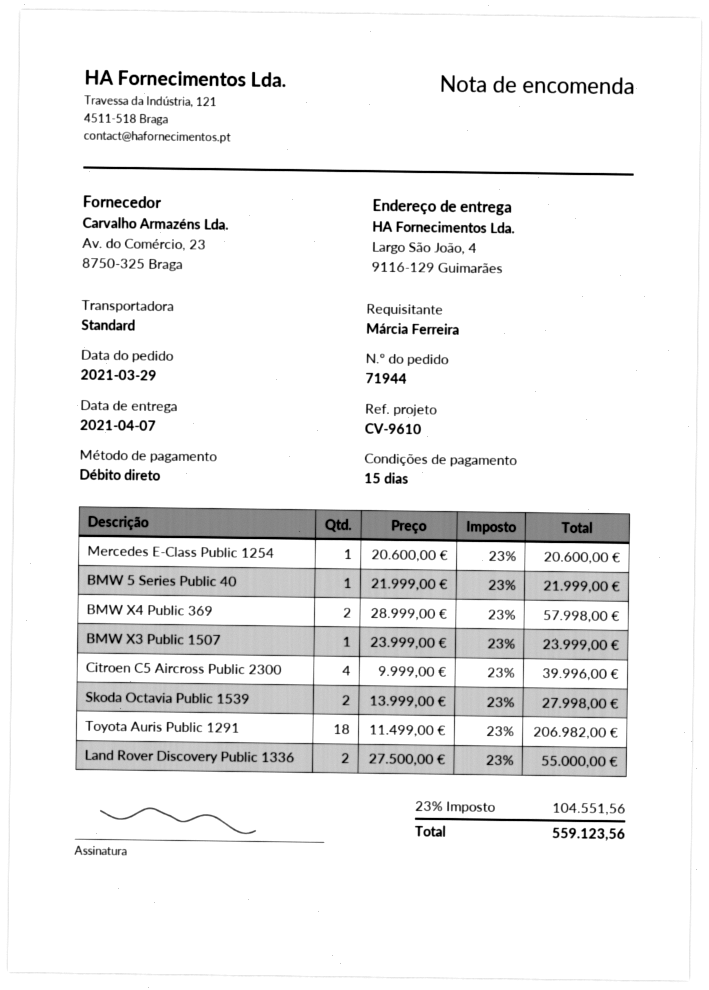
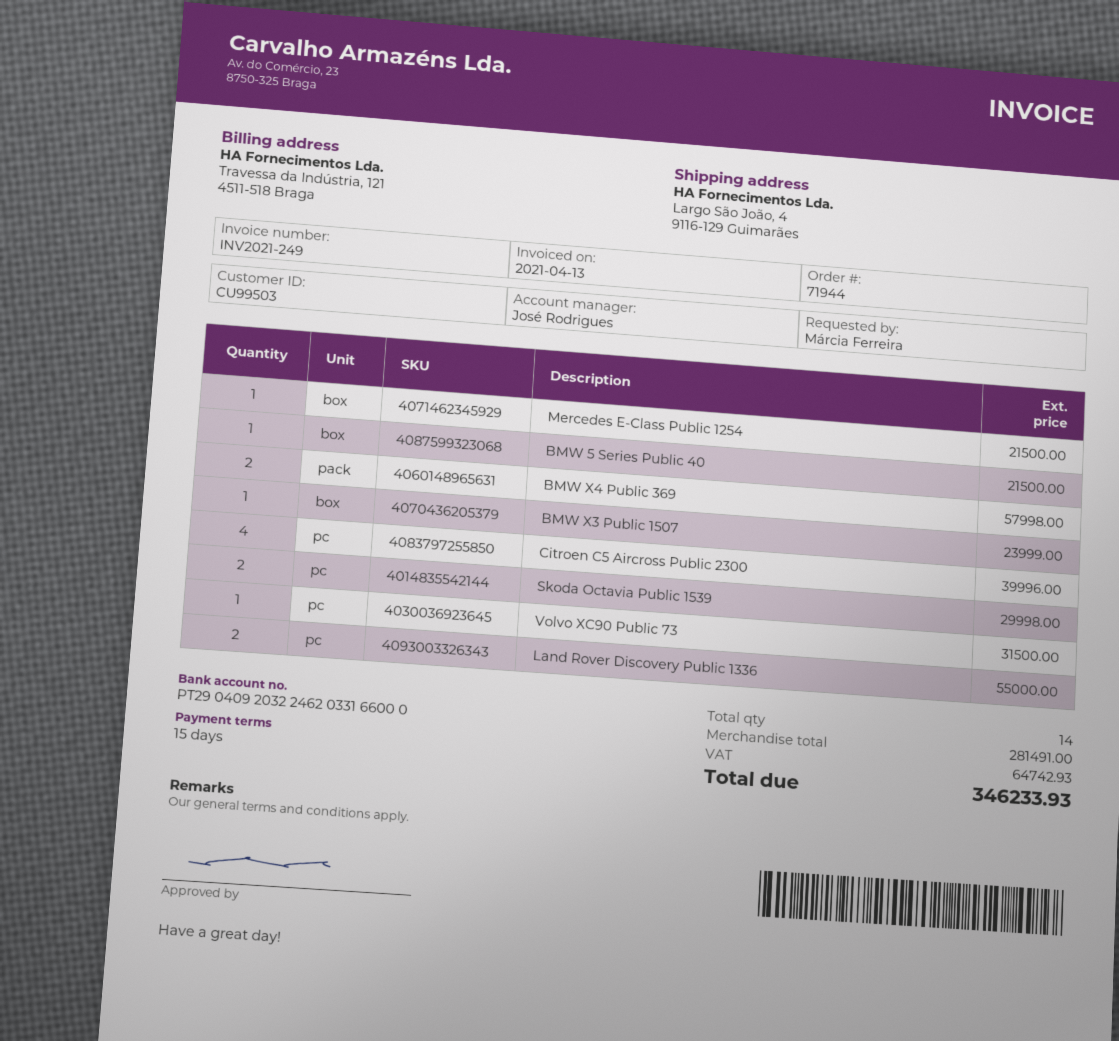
Mercedes E-Class Public 1254: 1 for 20600.00 -> 1 for 21500.00
BMW 5 Series Public 40: 1 for 21999.00 -> 1 for 21500.00
Skoda Octavia Public 1539: 2 for 27998.00 -> 2 for 29998.00
Toyota Auris Public 1291: 18 for 206982.00 -> none
Volvo XC90 Public 73: none -> 1 for 31500.00
tax: 104551.56 -> 64742.93
total: 559123.56 -> 346233.93

